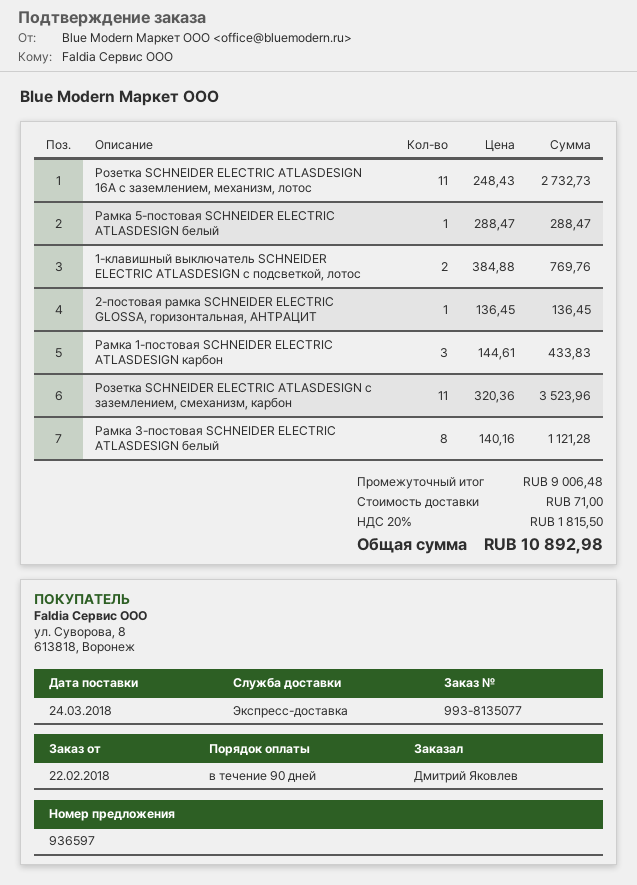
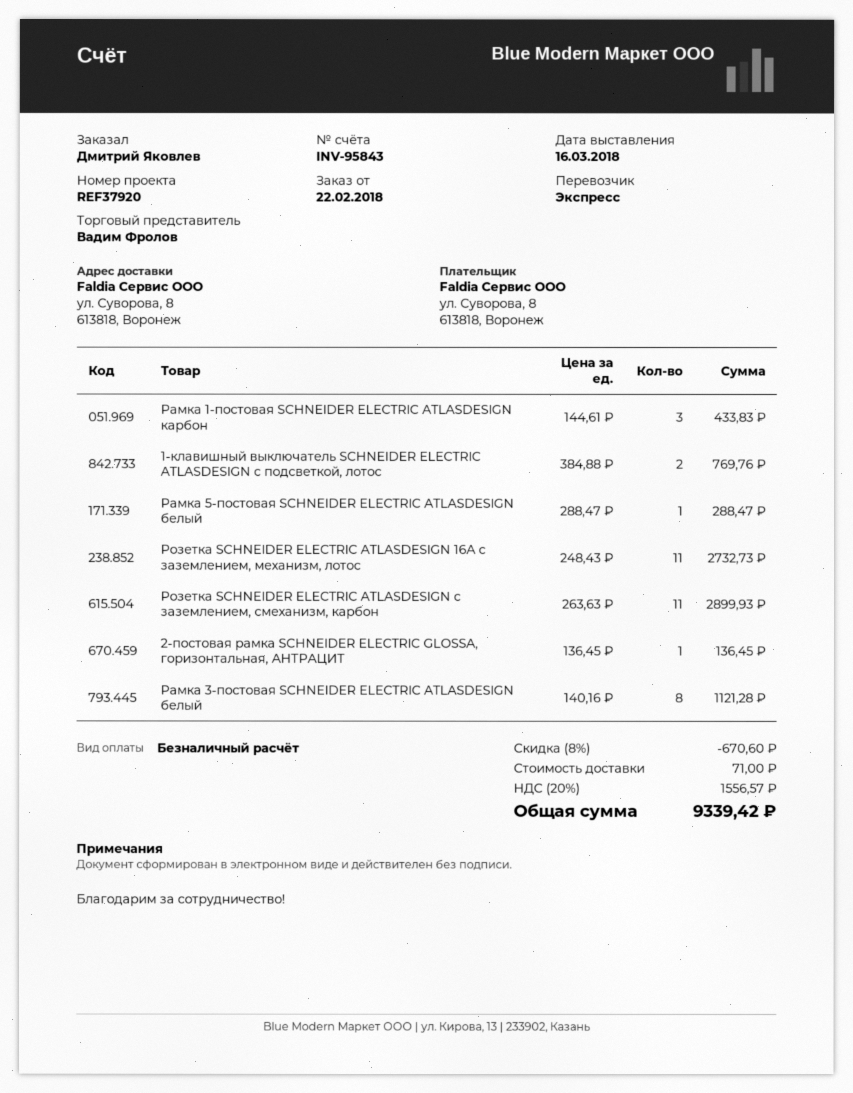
Розетка SCHNEIDER ELECTRIC ATLASDESIGN с заземлением, cмеханизм, карбон: 11 x 320.36 = 3523.96 -> 11 x 263.63 = 2899.93
discount: none -> 8% = 670.60
tax: 20% = 1815.50 -> 20% = 1556.57
total: 10892.98 -> 9339.42

